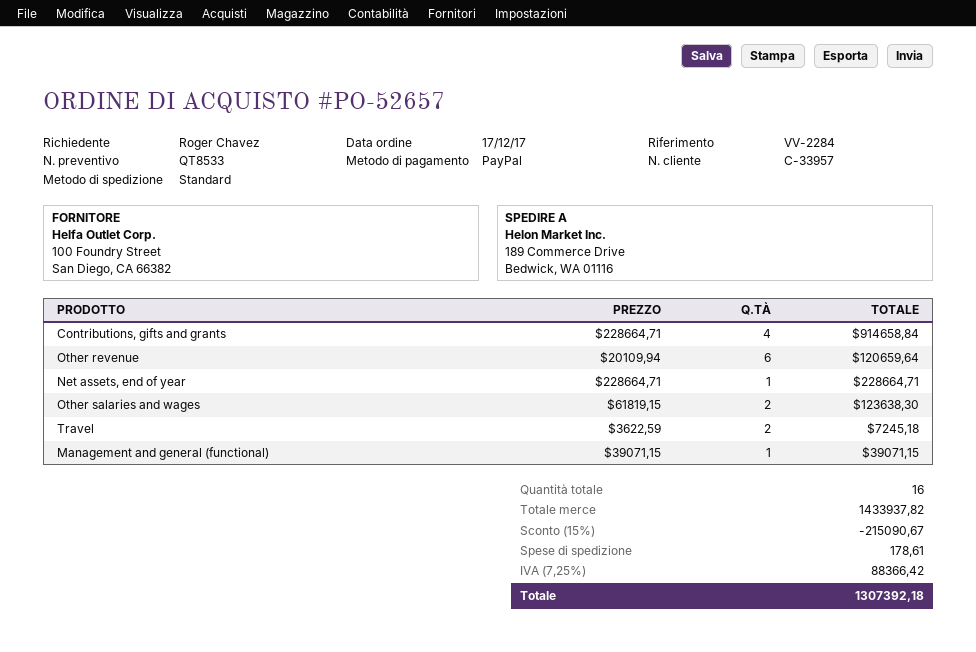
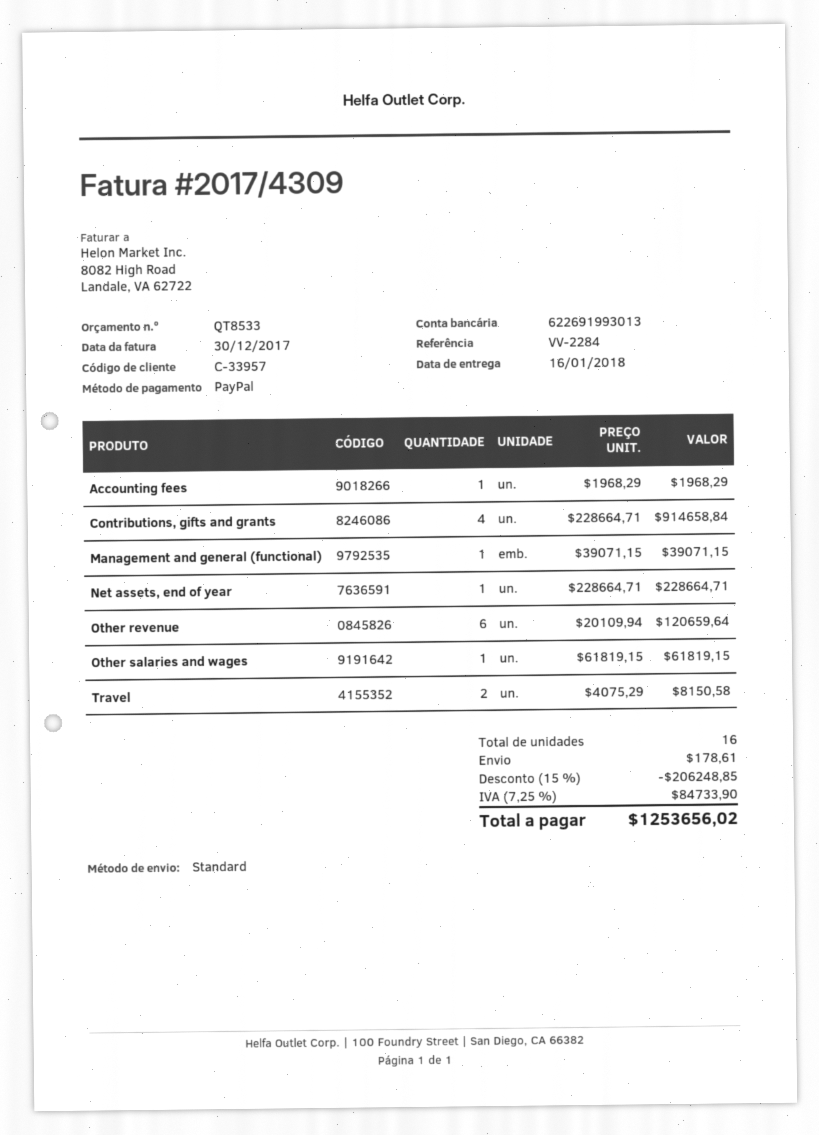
Other salaries and wages: 2 x 61819.15 = 123638.30 -> 1 x 61819.15 = 61819.15
Travel: 2 x 3622.59 = 7245.18 -> 2 x 4075.29 = 8150.58
Accounting fees: none -> 1 x 1968.29 = 1968.29
discount: 15% = 215090.67 -> 15% = 206248.85
tax: 7.25% = 88366.42 -> 7.25% = 84733.90
total: 1307392.18 -> 1253656.02

